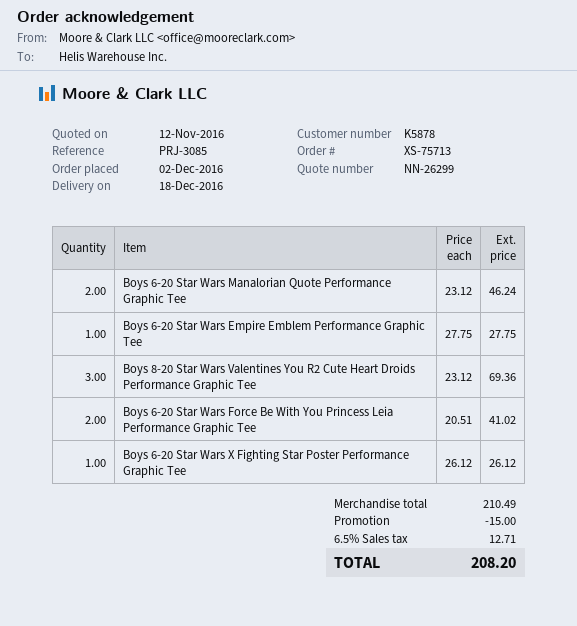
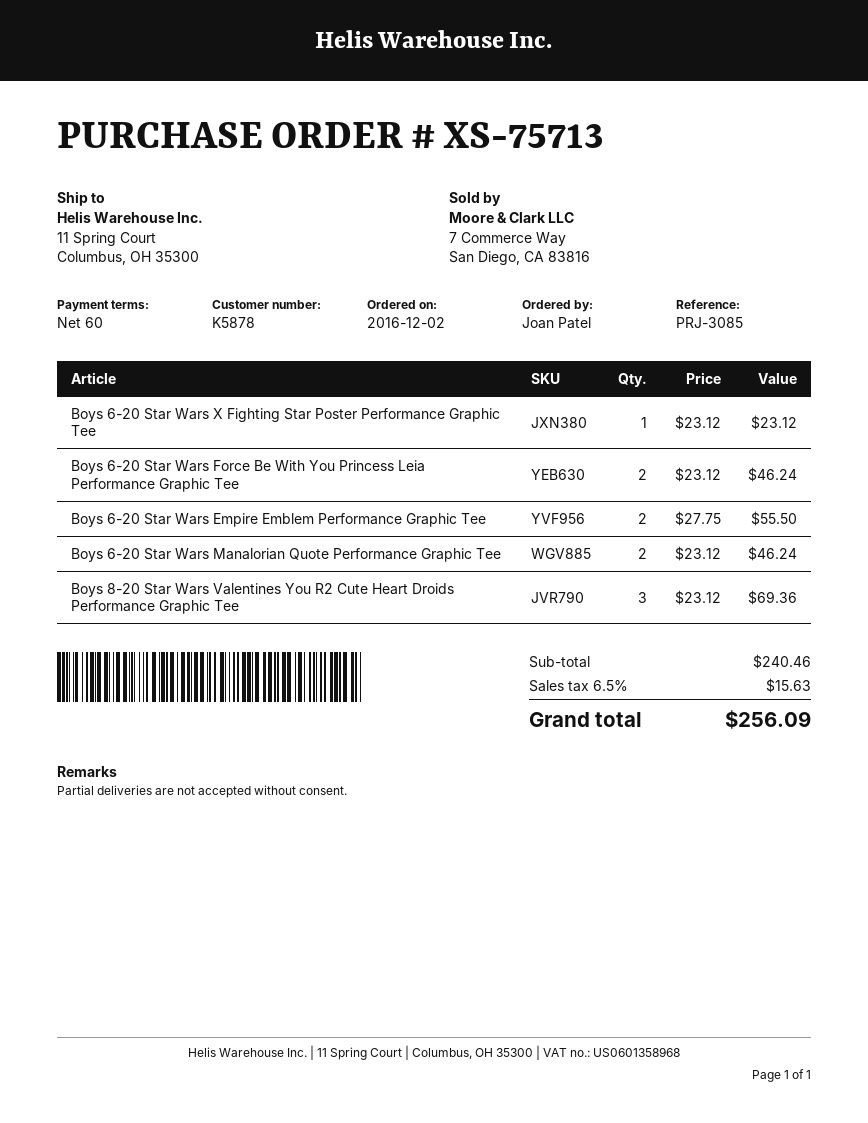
Boys 6-20 Star Wars Empire Emblem Performance Graphic Tee: 1 x 27.75 = 27.75 -> 2 x 27.75 = 55.50
Boys 6-20 Star Wars Force Be With You Princess Leia Performance Graphic Tee: 2 x 20.51 = 41.02 -> 2 x 23.12 = 46.24
Boys 6-20 Star Wars X Fighting Star Poster Performance Graphic Tee: 1 x 26.12 = 26.12 -> 1 x 23.12 = 23.12
subtotal: 210.49 -> 240.46
discount: 15.00 -> none
tax: 6.5% = 12.71 -> 6.5% = 15.63
total: 208.20 -> 256.09

